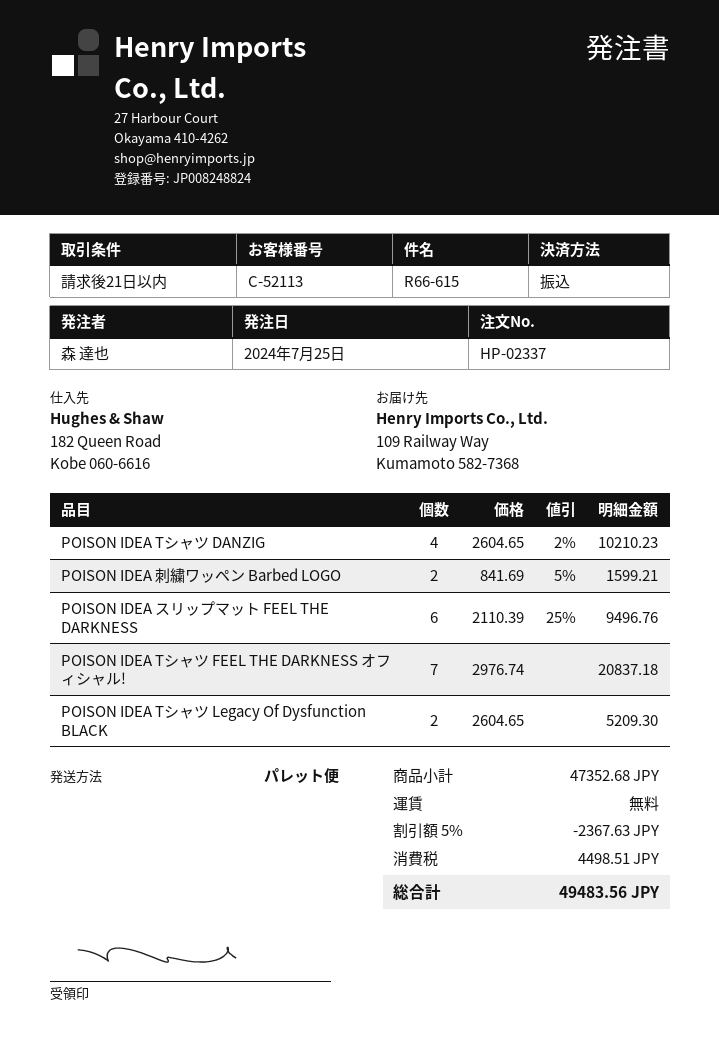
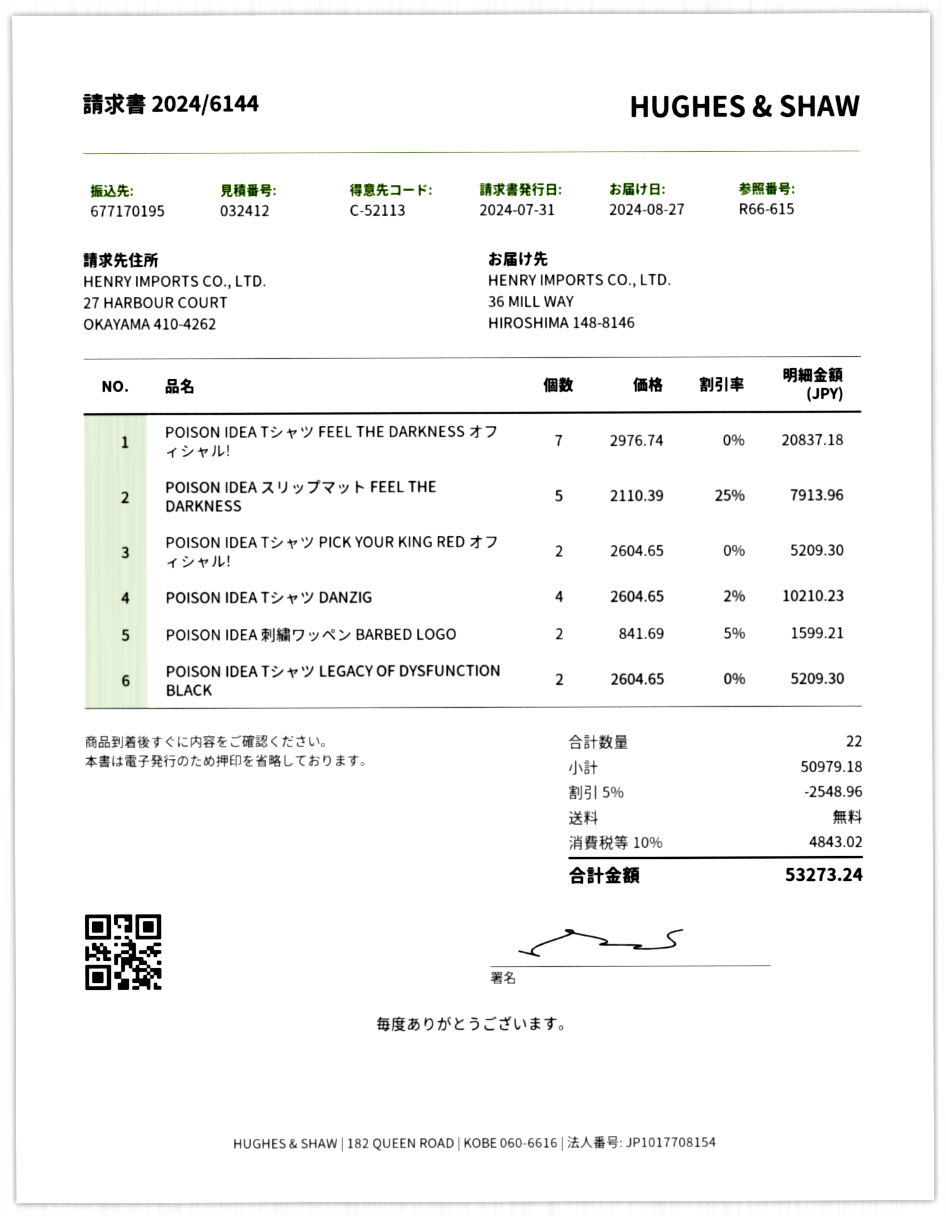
ship to: 109 Railway Way, Kumamoto 582-7368 -> 36 MILL WAY, HIROSHIMA 148-8146
POISON IDEA スリップマット FEEL THE DARKNESS: 6 x 2110.39 - 25% = 9496.76 -> 5 x 2110.39 - 25% = 7913.96
POISON IDEA Tシャツ PICK YOUR KING RED オフィシャル!: none -> 2 x 2604.65 = 5209.30
subtotal: 47352.68 -> 50979.18
discount: 5% = 2367.63 -> 5% = 2548.96
tax: 4498.51 -> 4843.02
total: 49483.56 -> 53273.24

